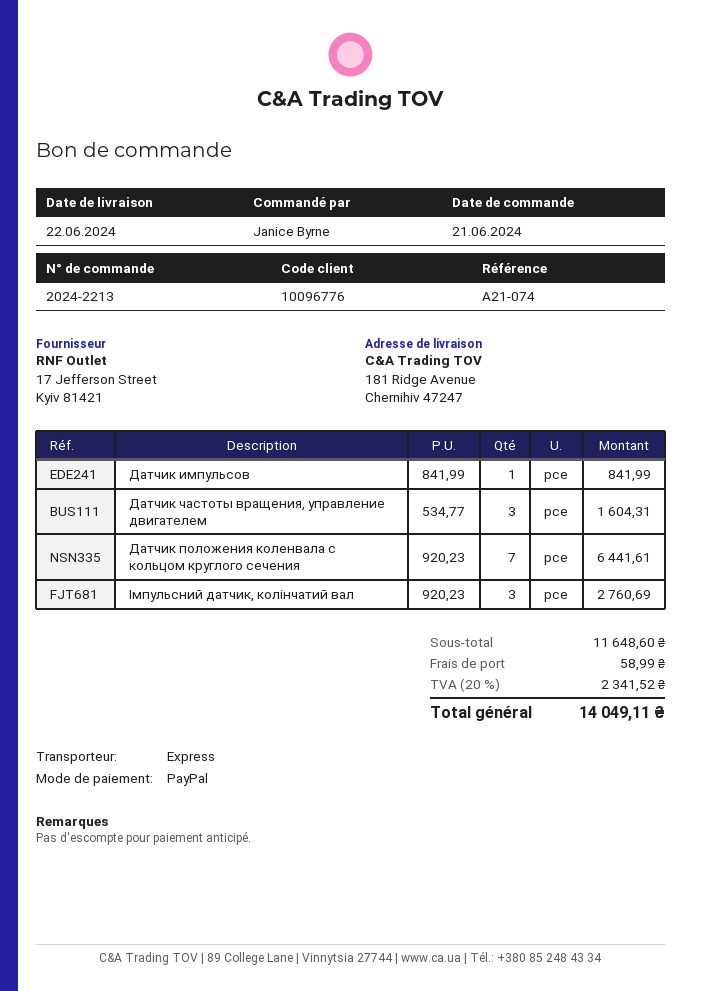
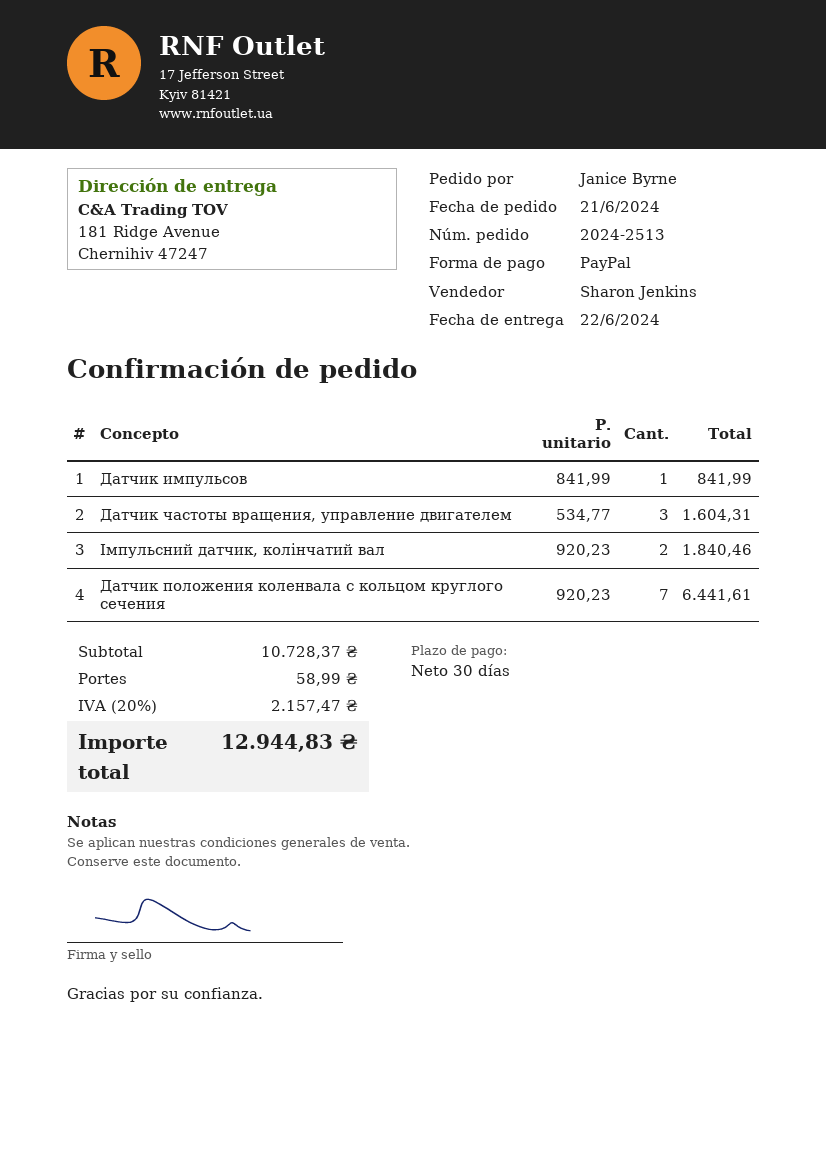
order number: 2024-2213 -> 2024-2513
Імпульсний датчик, колінчатий вал: 3 x 920.23 = 2760.69 -> 2 x 920.23 = 1840.46
subtotal: 11648.60 -> 10728.37
tax: 20% = 2341.52 -> 20% = 2157.47
total: 14049.11 -> 12944.83

